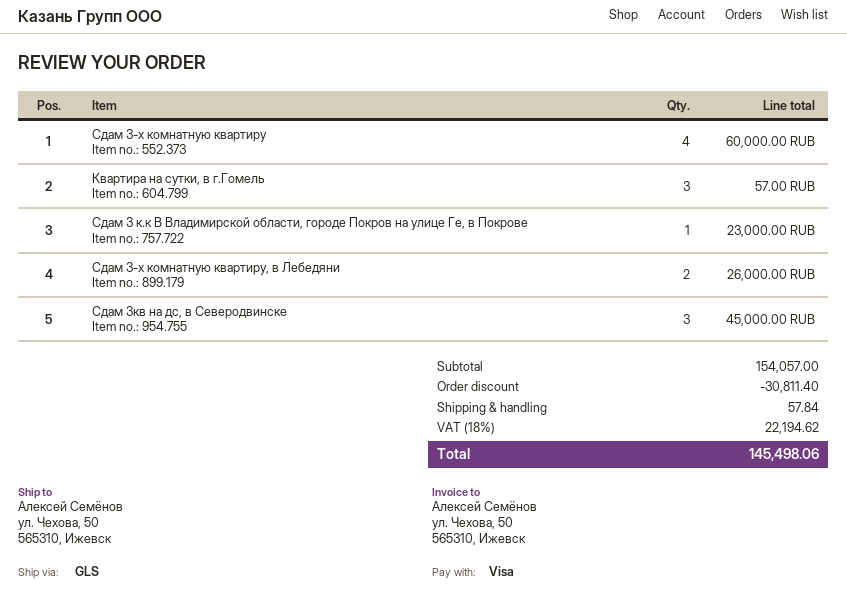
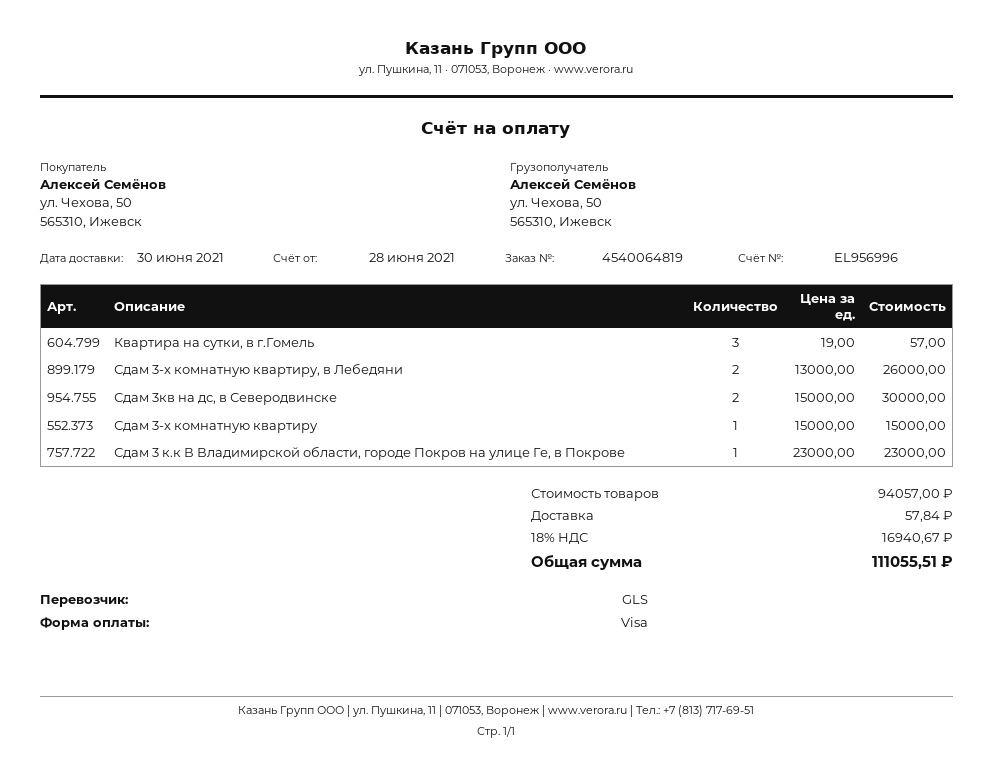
Сдам 3-х комнатную квартиру: 4 for 60000.00 -> 1 for 15000.00
Сдам 3кв на дс, в Северодвинске: 3 for 45000.00 -> 2 for 30000.00
subtotal: 154057.00 -> 94057.00
discount: 30811.40 -> none
tax: 18% = 22194.62 -> 18% = 16940.67
total: 145498.06 -> 111055.51

